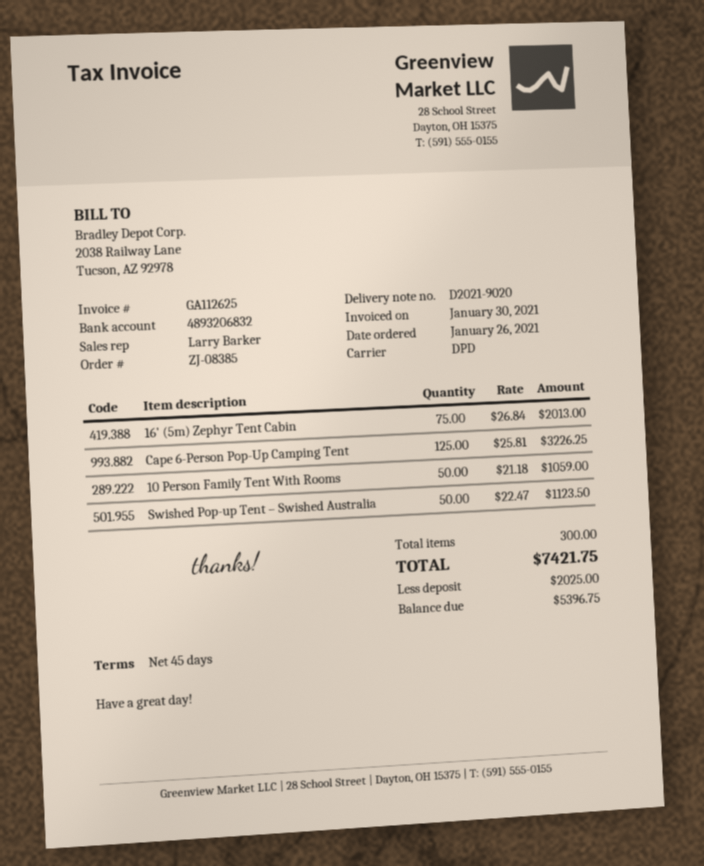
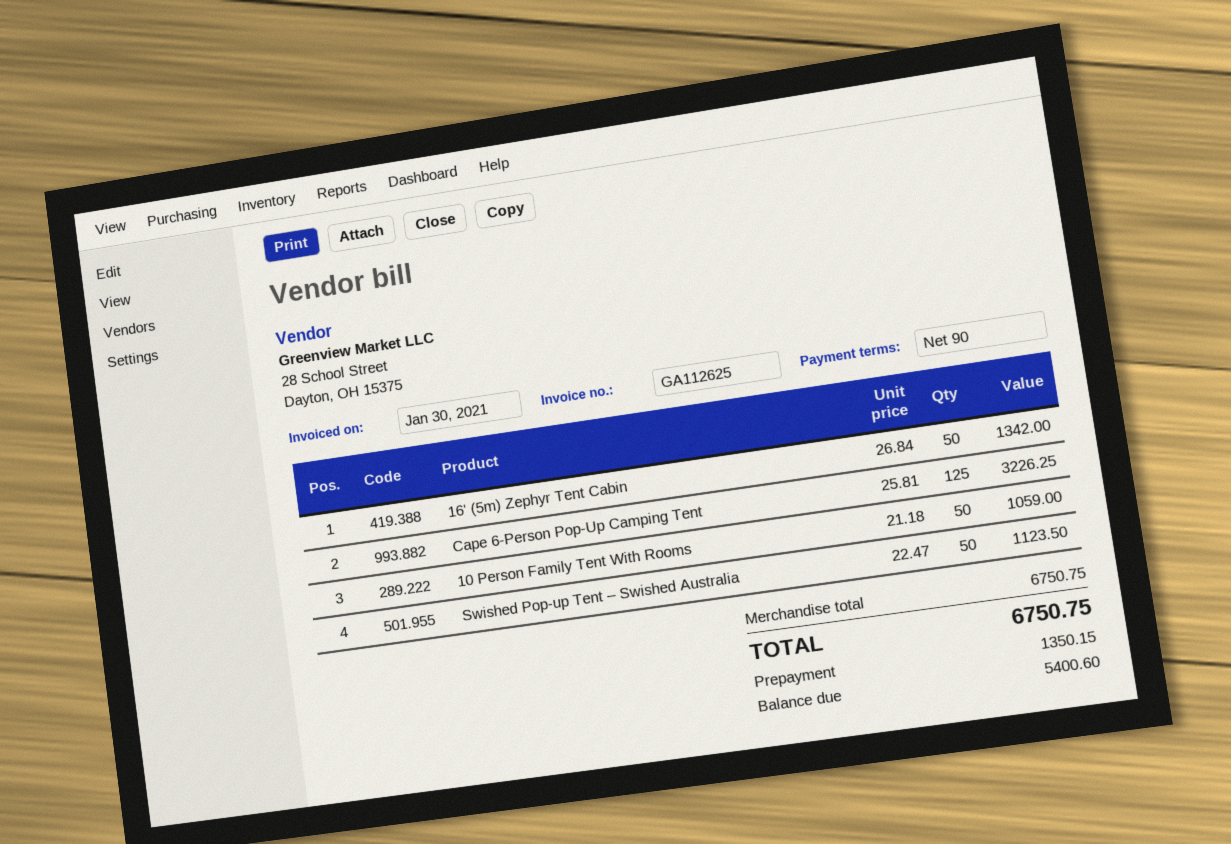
payment terms: 45 days -> 90 days
16' (5m) Zephyr Tent Cabin: 75 x 26.84 = 2013.00 -> 50 x 26.84 = 1342.00
total: 7421.75 -> 6750.75
deposit: 2025.00 -> 1350.15
balance: 5396.75 -> 5400.60

